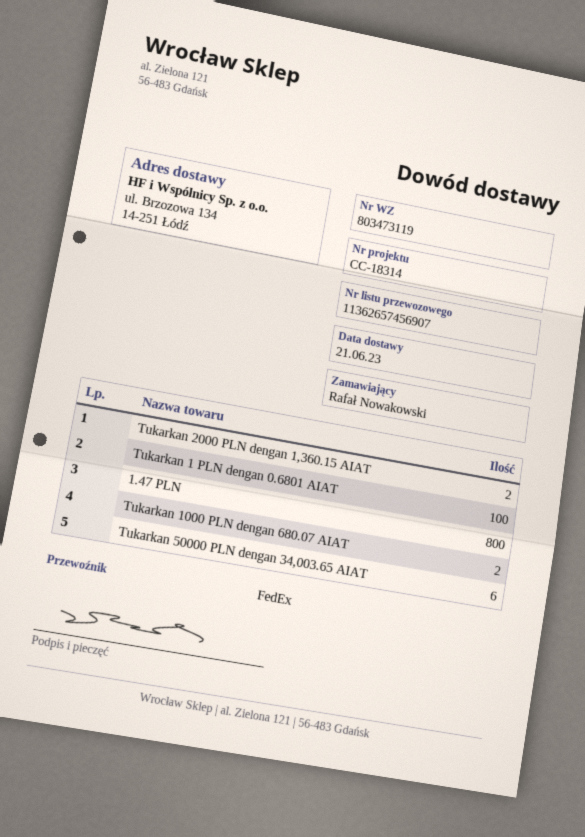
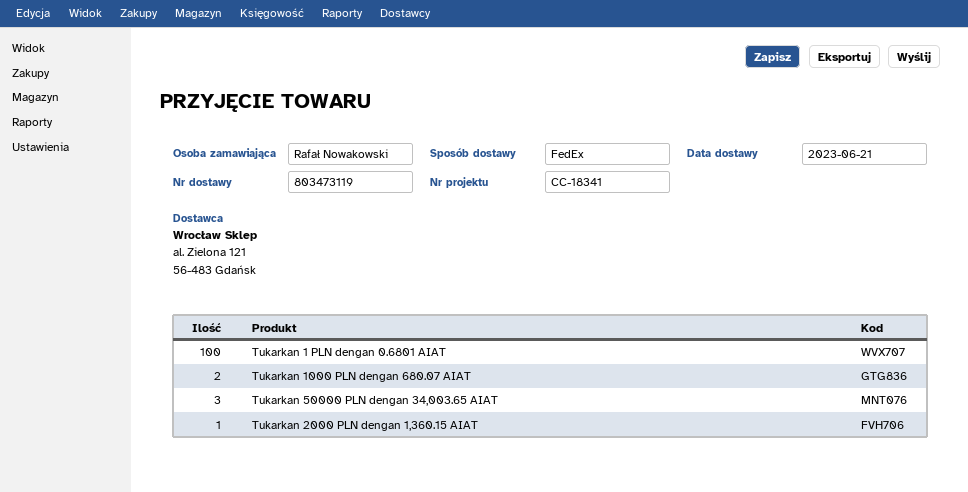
reference: CC-18314 -> CC-18341
Tukarkan 2000 PLN dengan 1,360.15 AIAT: 2 -> 1
1.47 PLN: 800 -> none
Tukarkan 50000 PLN dengan 34,003.65 AIAT: 6 -> 3

